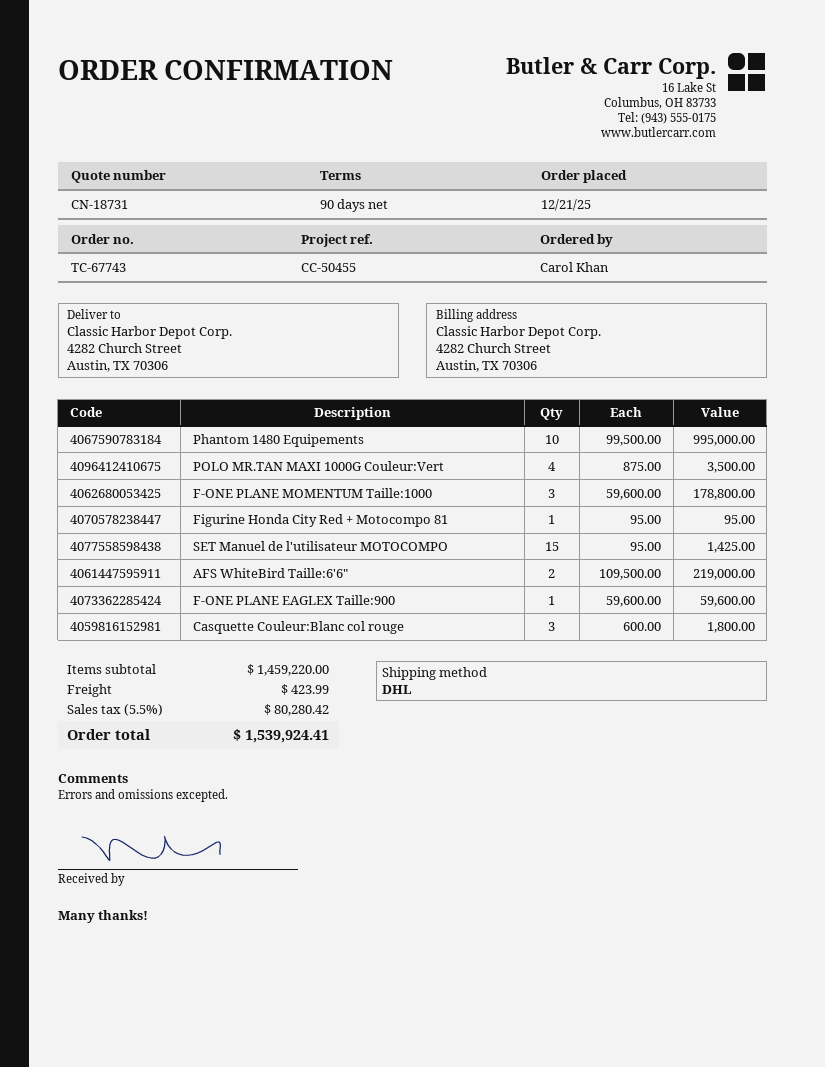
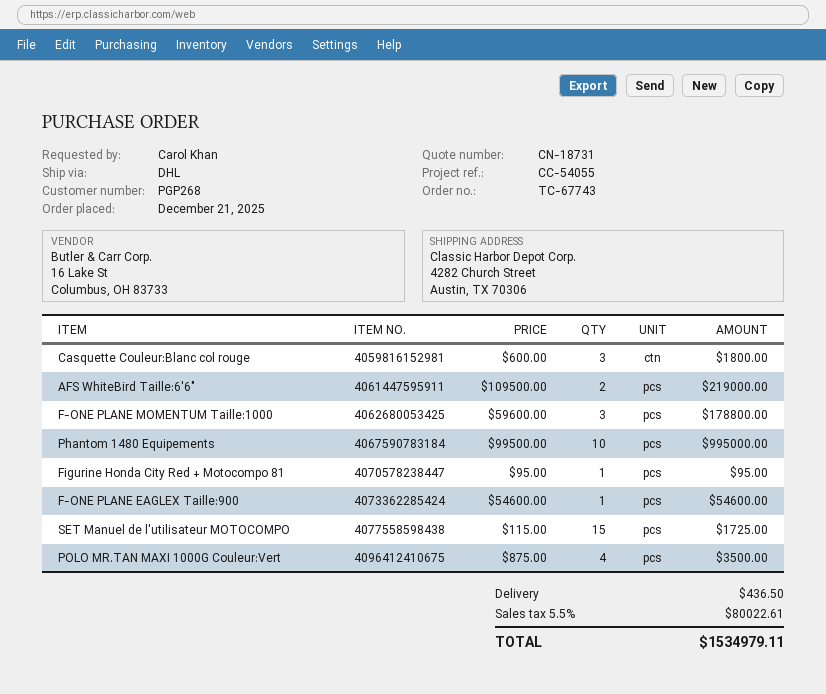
reference: CC-50455 -> CC-54055
SET Manuel de l'utilisateur MOTOCOMPO: 15 x 95.00 = 1425.00 -> 15 x 115.00 = 1725.00
F-ONE PLANE EAGLEX Taille:900: 1 x 59600.00 = 59600.00 -> 1 x 54600.00 = 54600.00
shipping: 423.99 -> 436.50
tax: 5.5% = 80280.42 -> 5.5% = 80022.61
total: 1539924.41 -> 1534979.11

